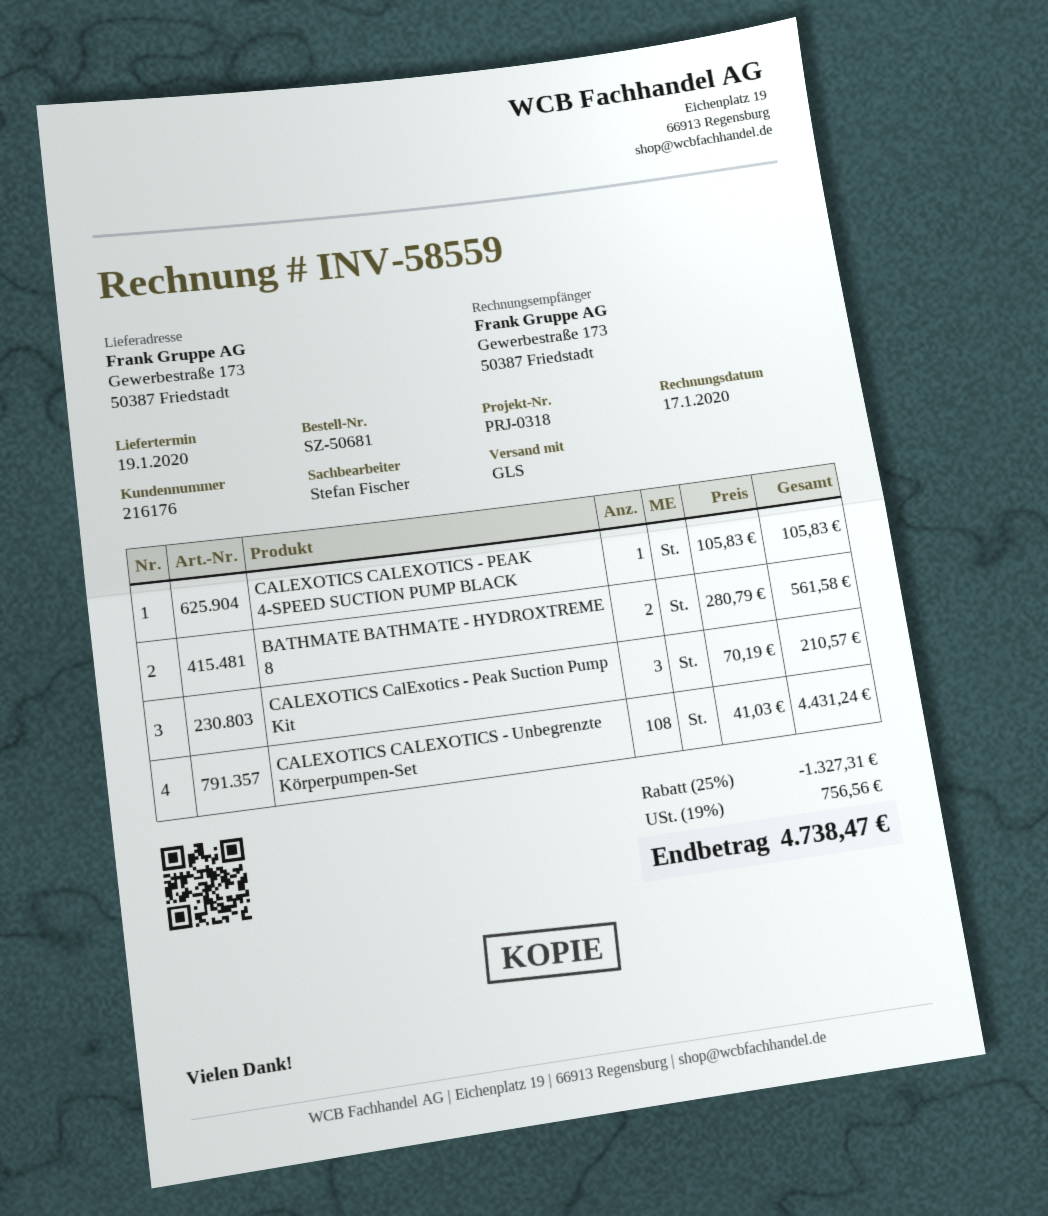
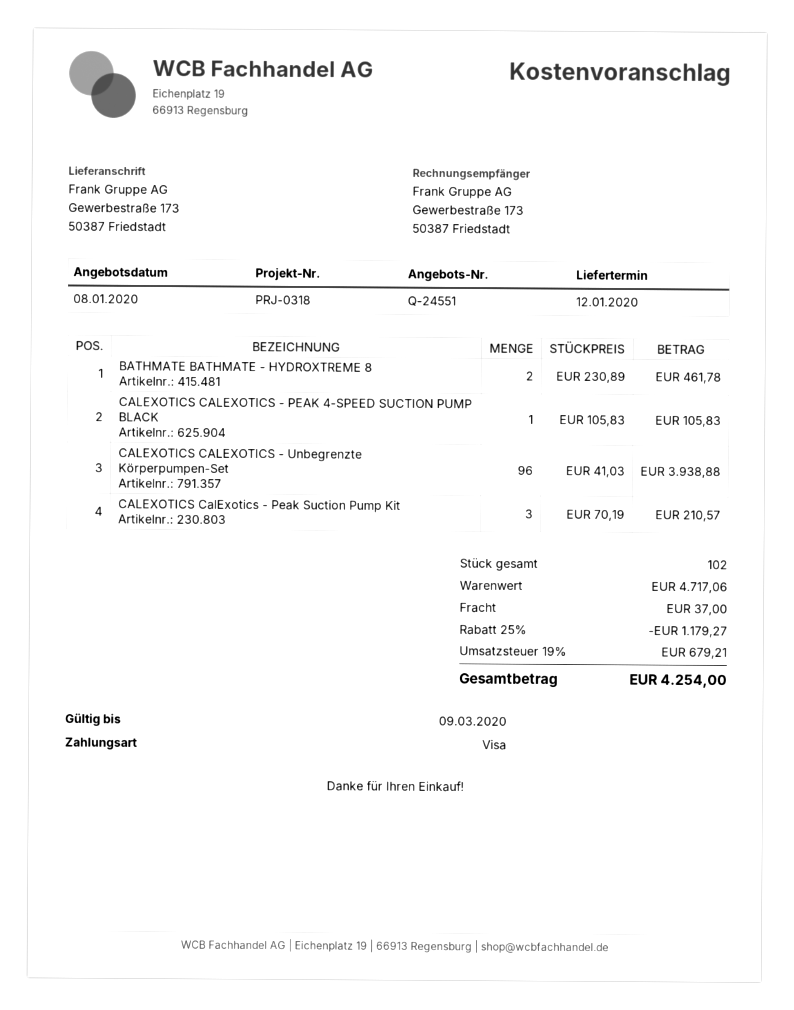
delivery date: 2020-01-19 -> 2020-01-12
BATHMATE BATHMATE - HYDROXTREME 8: 2 x 280.79 = 561.58 -> 2 x 230.89 = 461.78
CALEXOTICS CALEXOTICS - Unbegrenzte Körperpumpen-Set: 108 x 41.03 = 4431.24 -> 96 x 41.03 = 3938.88
discount: 25% = 1327.31 -> 25% = 1179.27
shipping: none -> 37.00
tax: 19% = 756.56 -> 19% = 679.21
total: 4738.47 -> 4254.00

